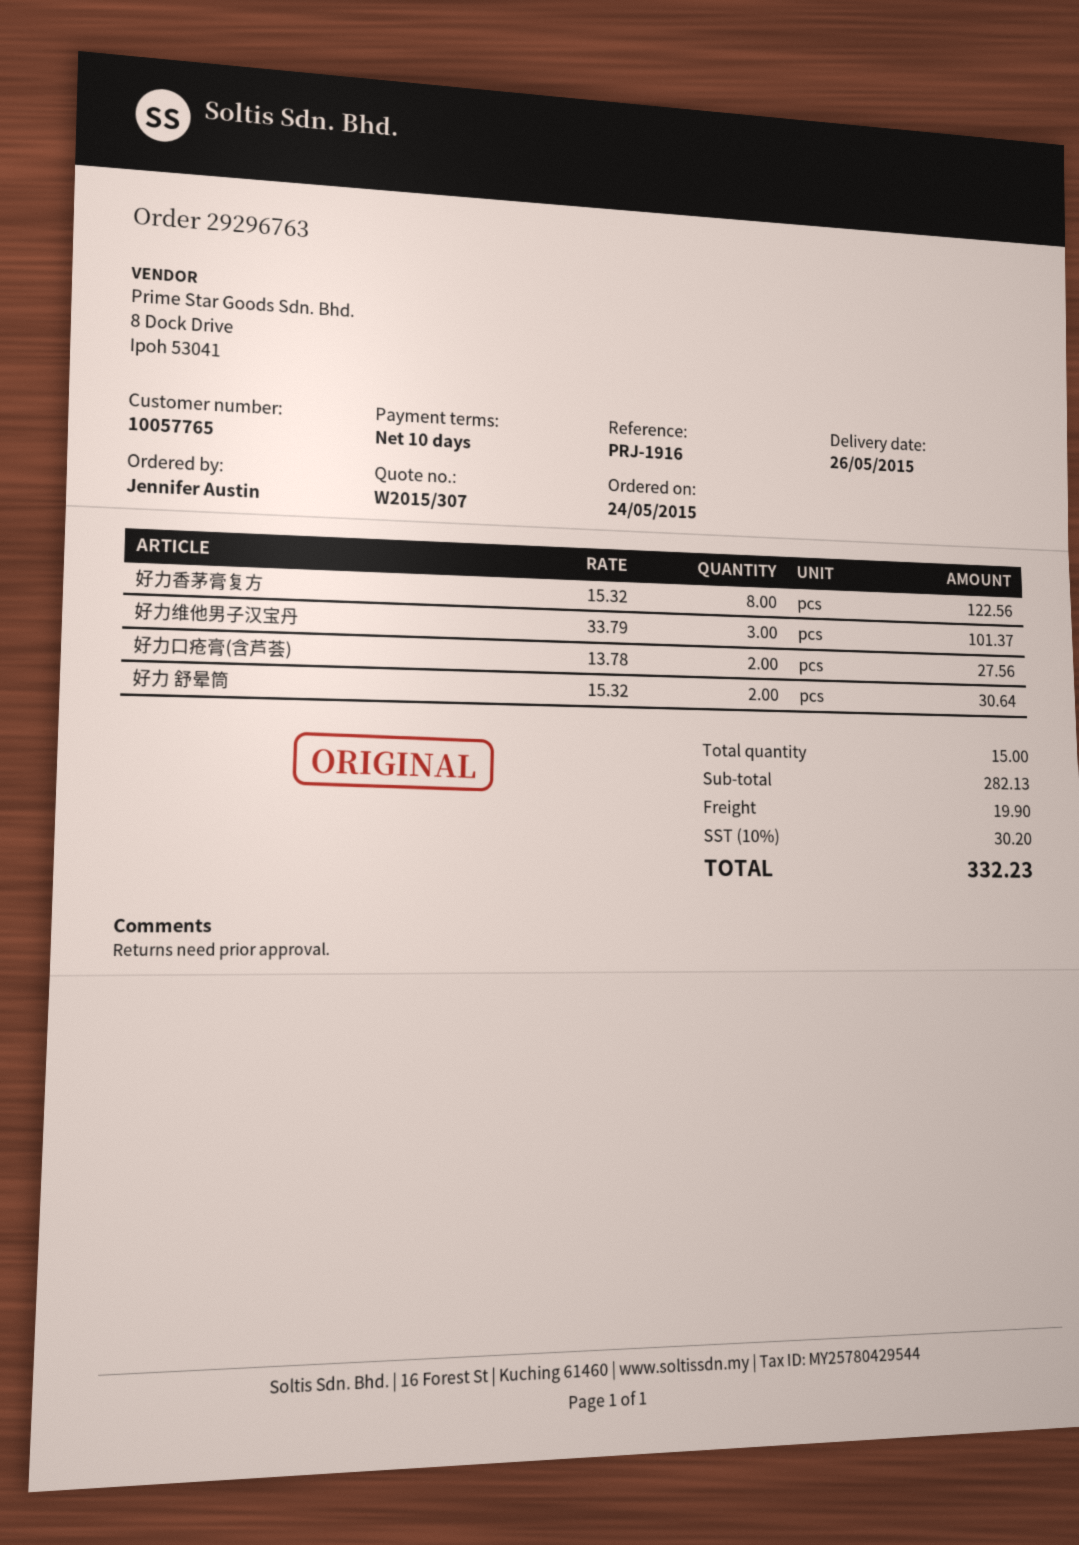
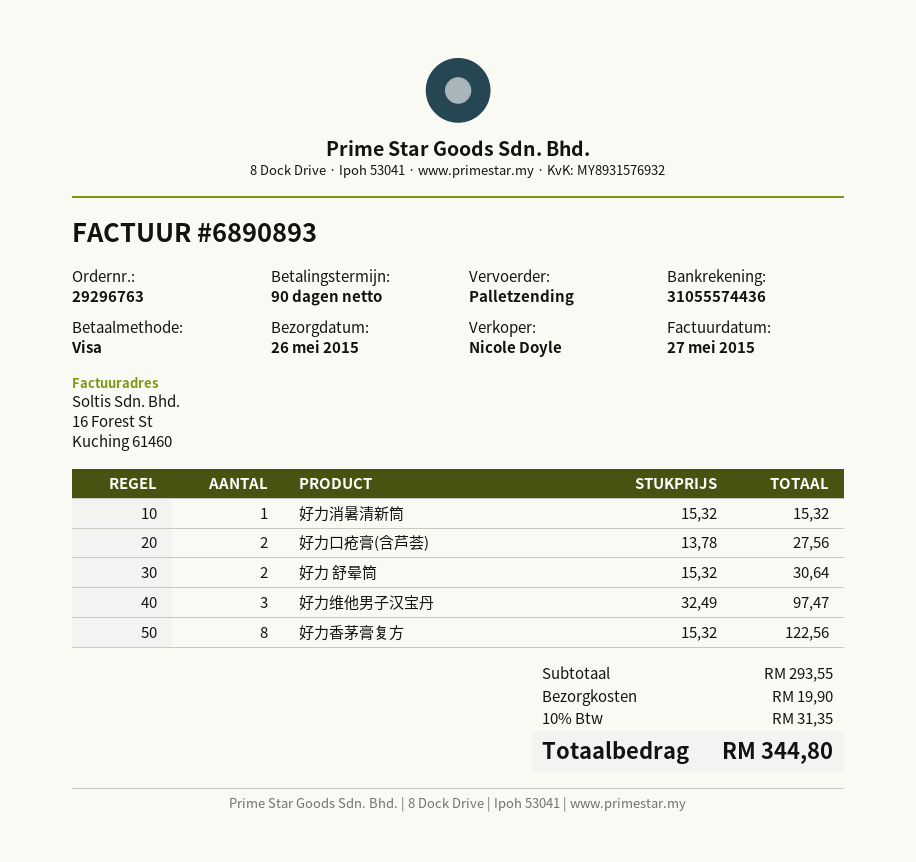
payment terms: 10 days -> 90 days
好力维他男子汉宝丹: 3 x 33.79 = 101.37 -> 3 x 32.49 = 97.47
好力消暑清新筒: none -> 1 x 15.32 = 15.32
subtotal: 282.13 -> 293.55
tax: 10% = 30.20 -> 10% = 31.35
total: 332.23 -> 344.80

